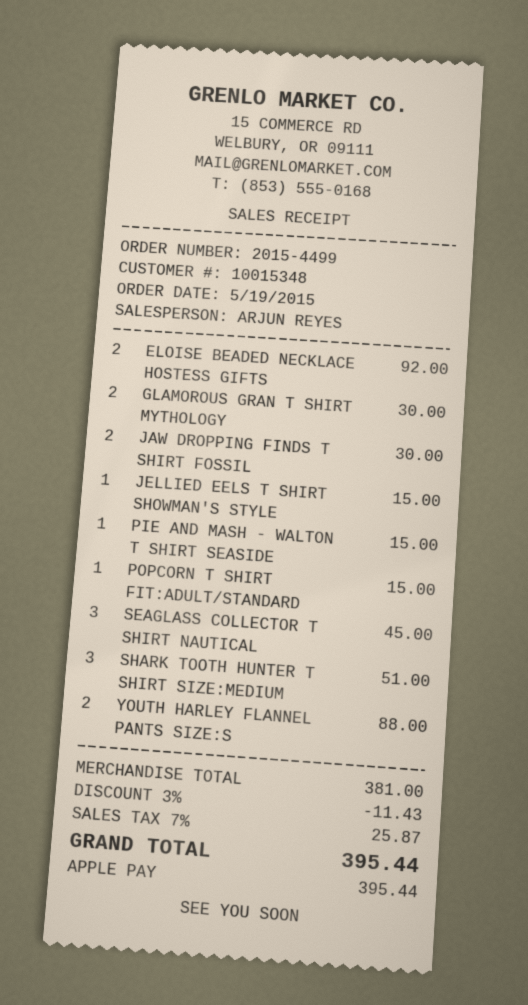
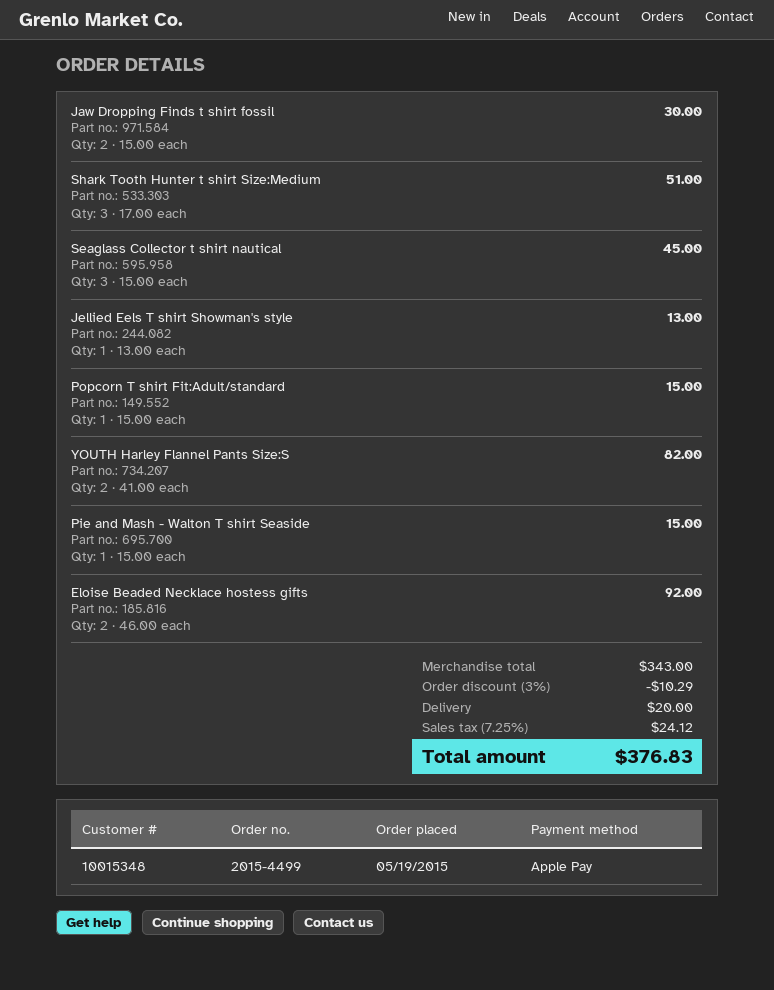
GLAMOROUS GRAN T SHIRT MYTHOLOGY: 2 for 30.00 -> none
JELLIED EELS T SHIRT SHOWMAN'S STYLE: 1 for 15.00 -> 1 for 13.00
YOUTH HARLEY FLANNEL PANTS SIZE:S: 2 for 88.00 -> 2 for 82.00
subtotal: 381.00 -> 343.00
discount: 3% = 11.43 -> 3% = 10.29
shipping: none -> 20.00
tax: 7% = 25.87 -> 7.25% = 24.12
total: 395.44 -> 376.83

